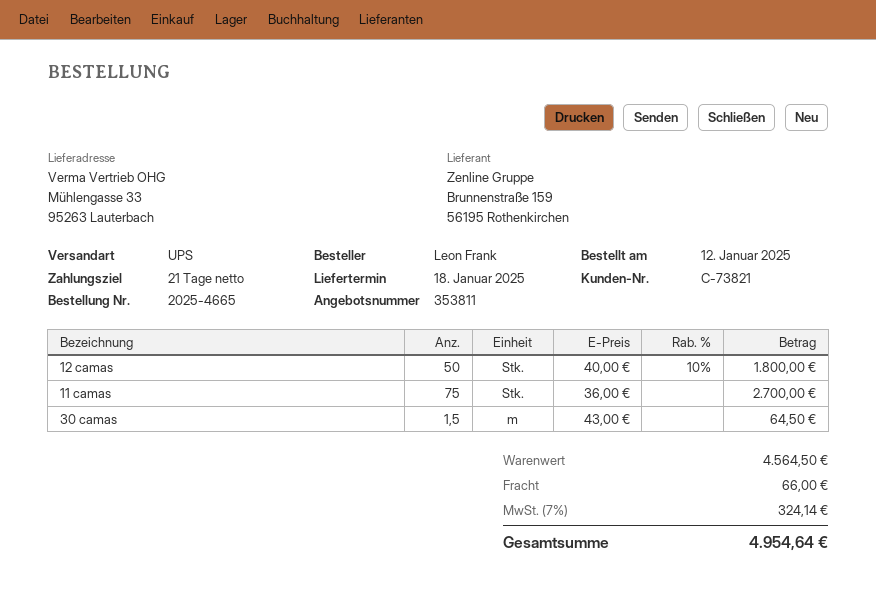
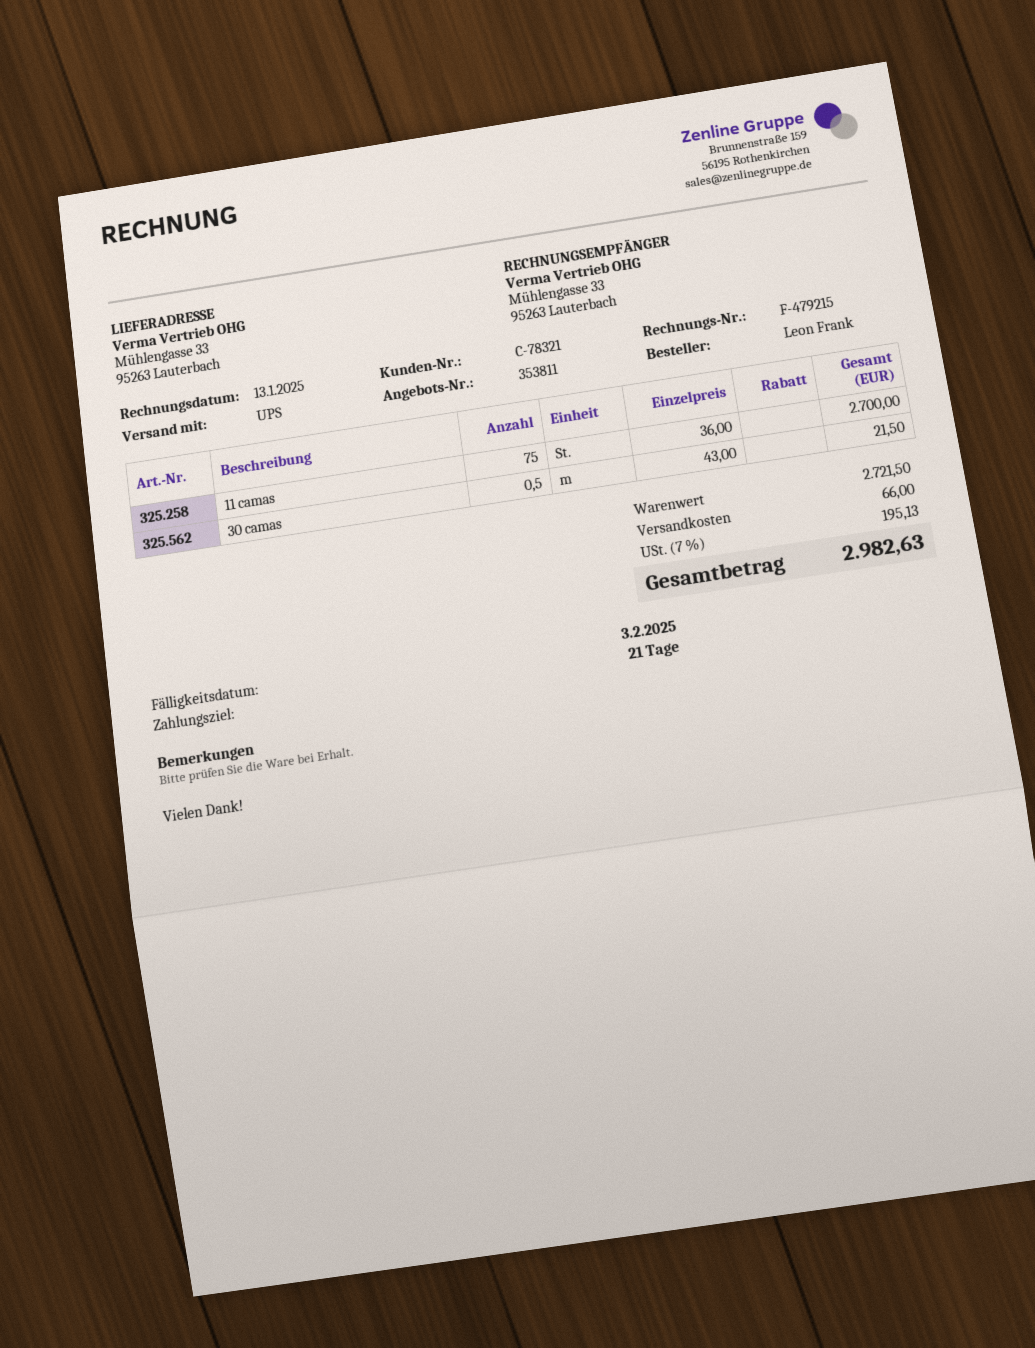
customer number: C-73821 -> C-78321
12 camas: 50 x 40.00 - 10% = 1800.00 -> none
30 camas: 1.5 x 43.00 = 64.50 -> 0.5 x 43.00 = 21.50
subtotal: 4564.50 -> 2721.50
tax: 7% = 324.14 -> 7% = 195.13
total: 4954.64 -> 2982.63

